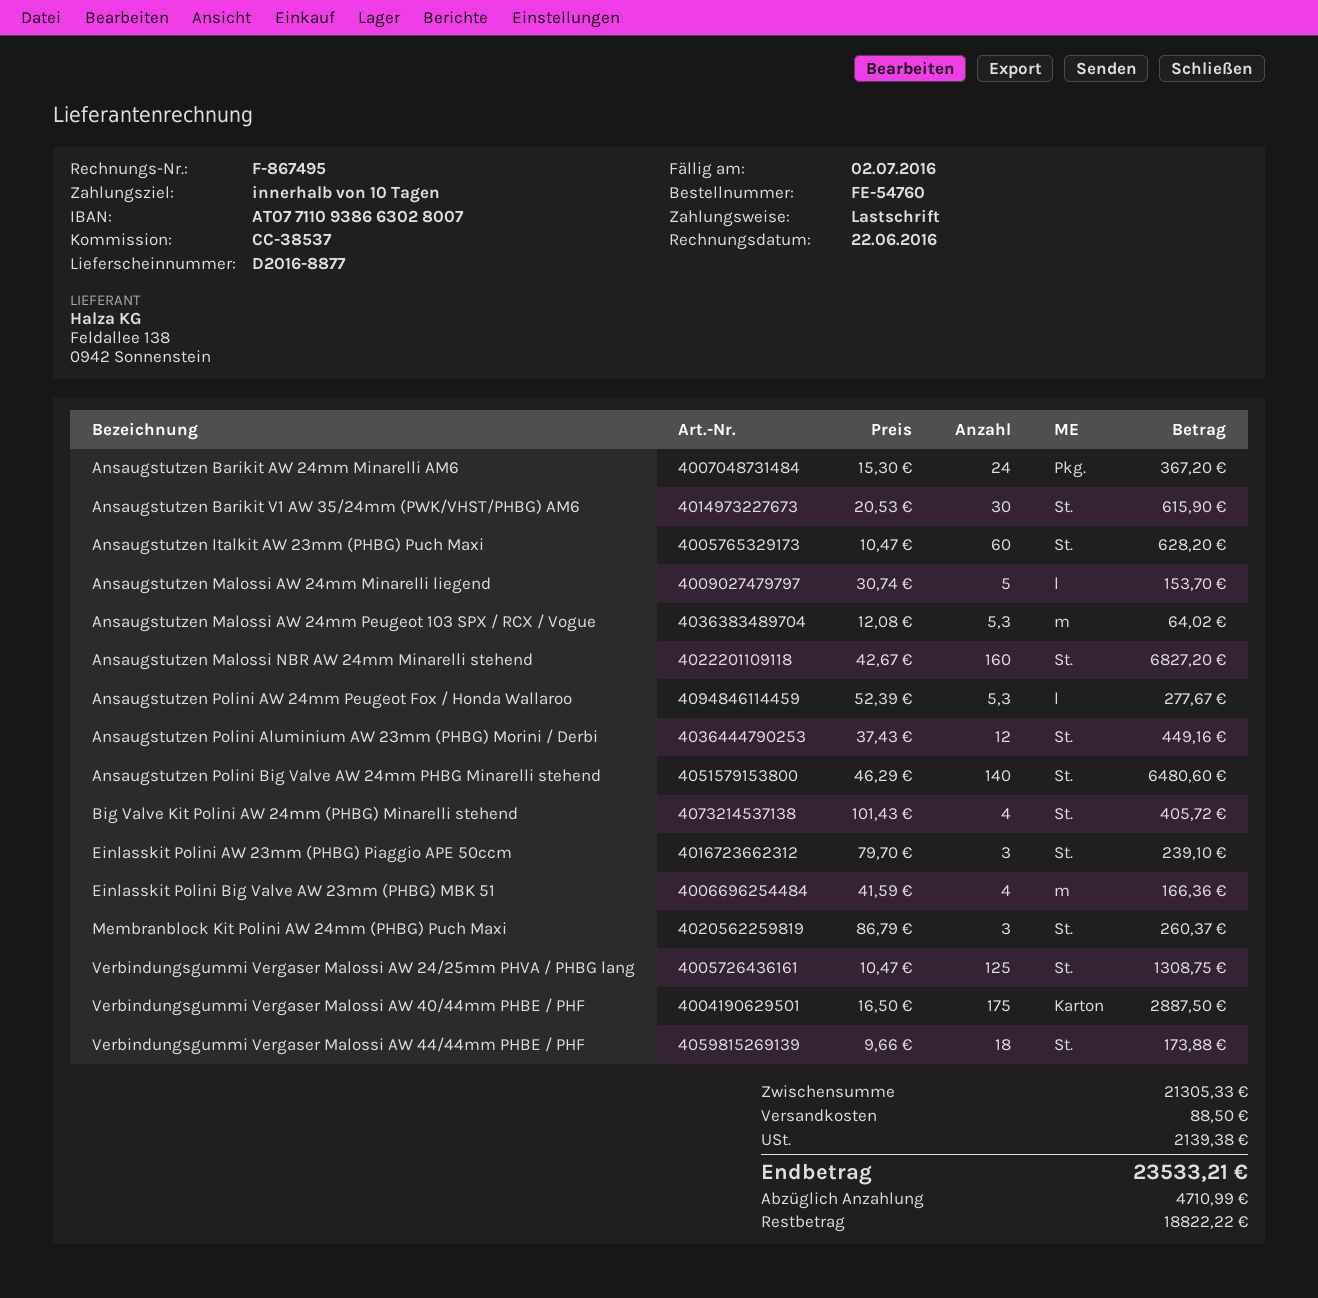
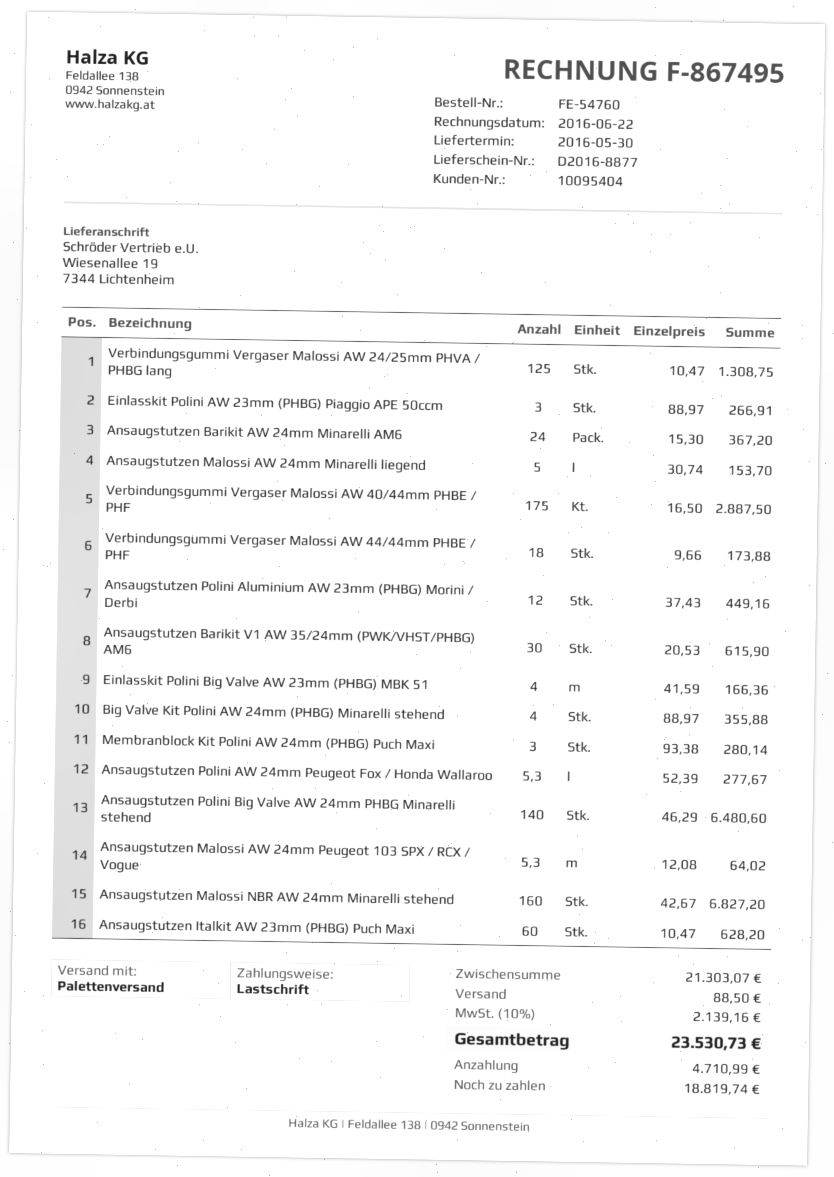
Big Valve Kit Polini AW 24mm (PHBG) Minarelli stehend: 4 x 101.43 = 405.72 -> 4 x 88.97 = 355.88
Einlasskit Polini AW 23mm (PHBG) Piaggio APE 50ccm: 3 x 79.70 = 239.10 -> 3 x 88.97 = 266.91
Membranblock Kit Polini AW 24mm (PHBG) Puch Maxi: 3 x 86.79 = 260.37 -> 3 x 93.38 = 280.14
subtotal: 21305.33 -> 21303.07
tax: 2139.38 -> 2139.16
total: 23533.21 -> 23530.73
balance: 18822.22 -> 18819.74

